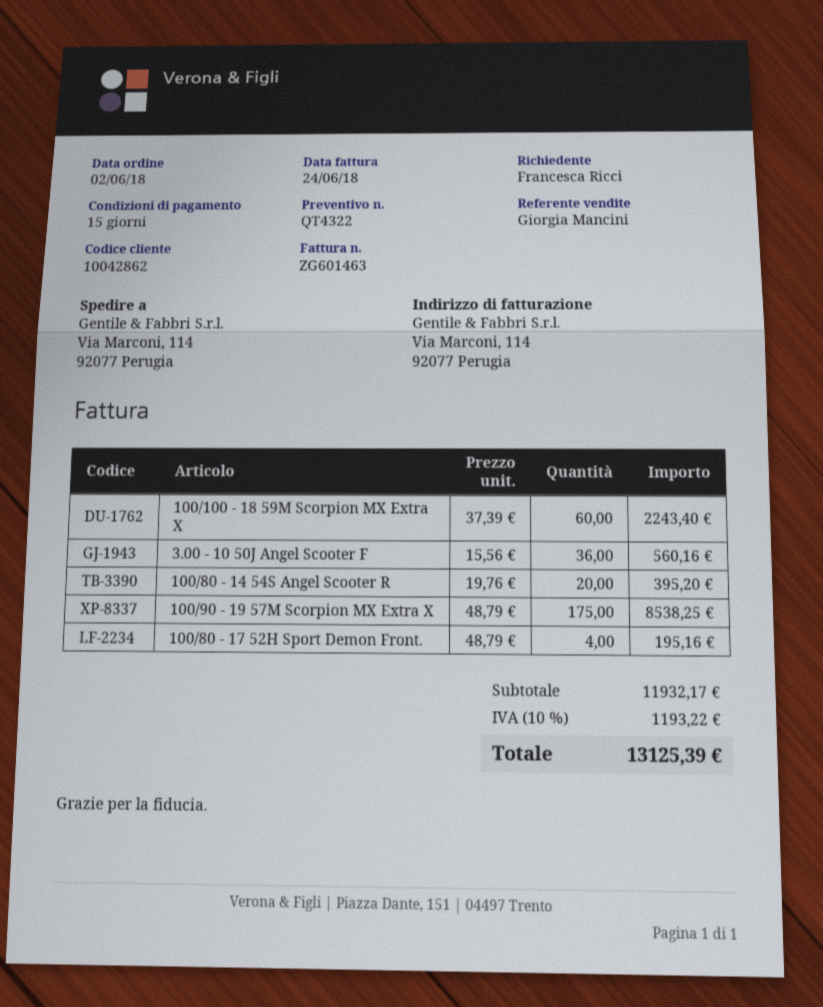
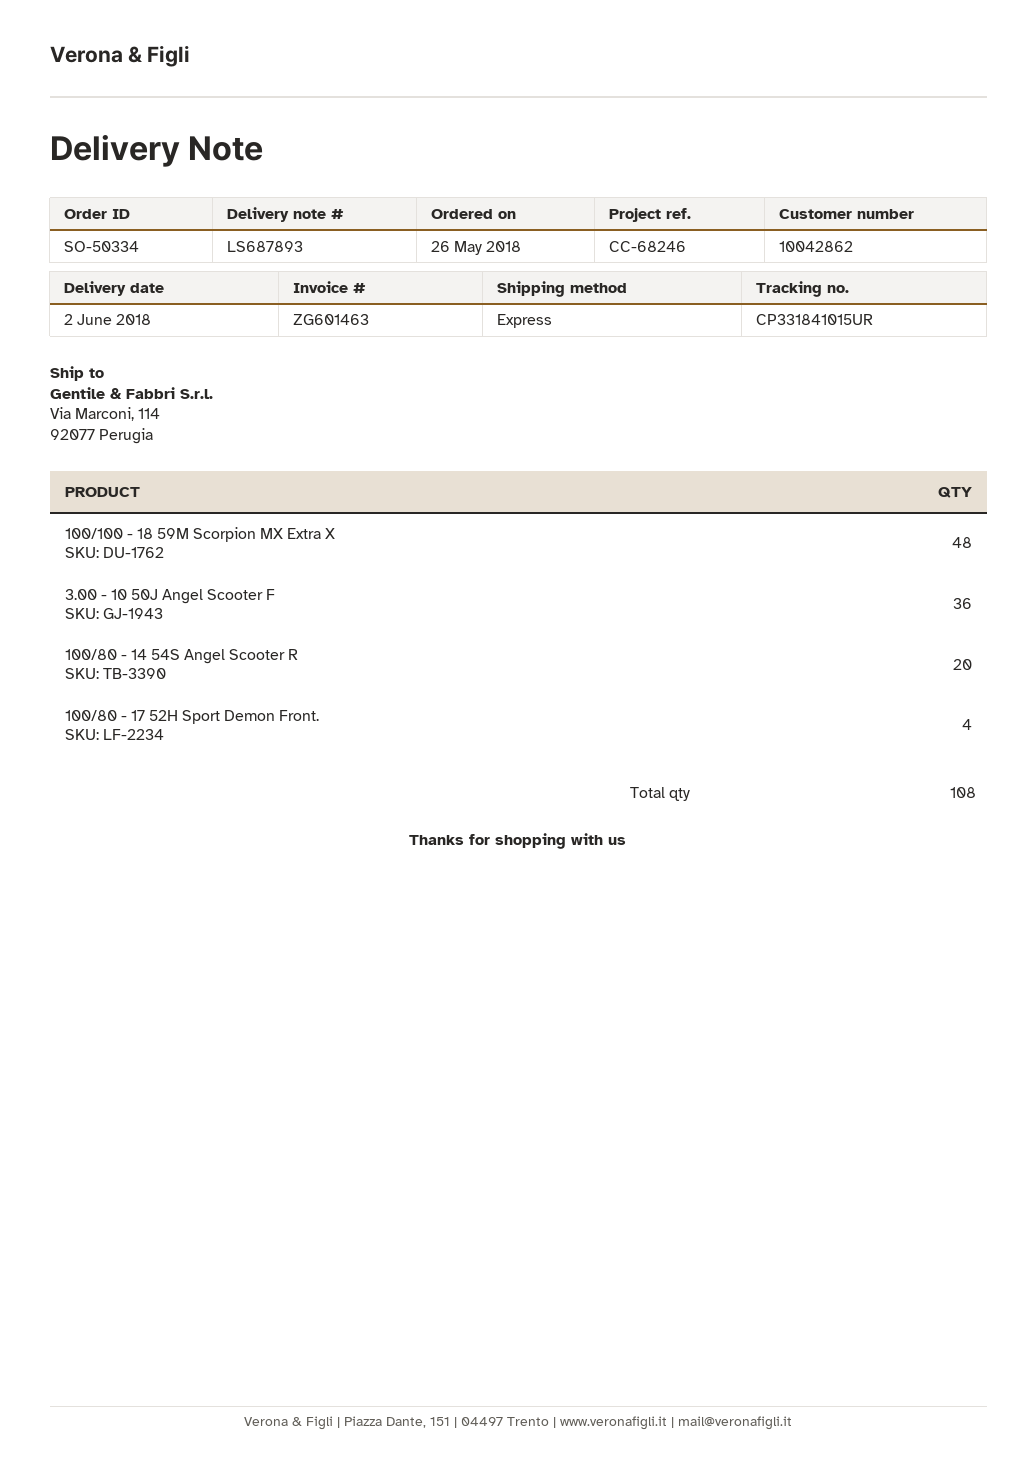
order date: 2018-06-02 -> 2018-05-26
100/100 - 18 59M Scorpion MX Extra X: 60 -> 48
100/90 - 19 57M Scorpion MX Extra X: 175 -> none

